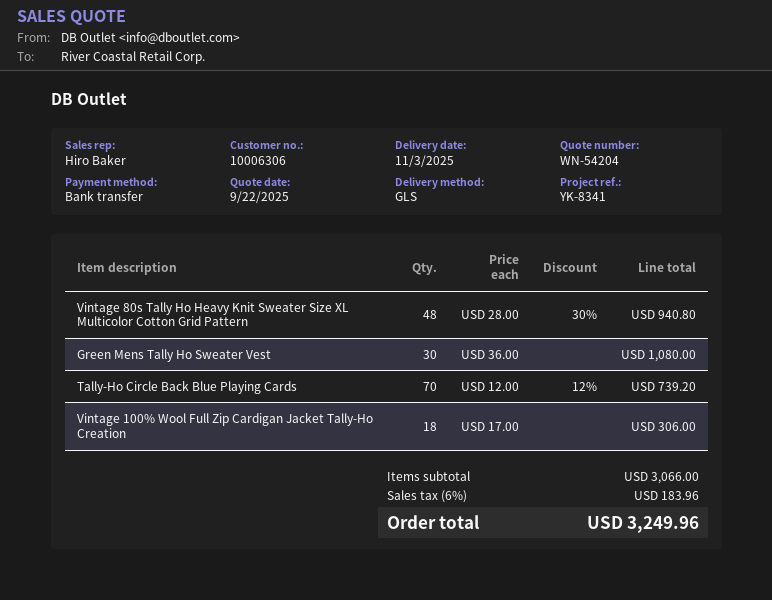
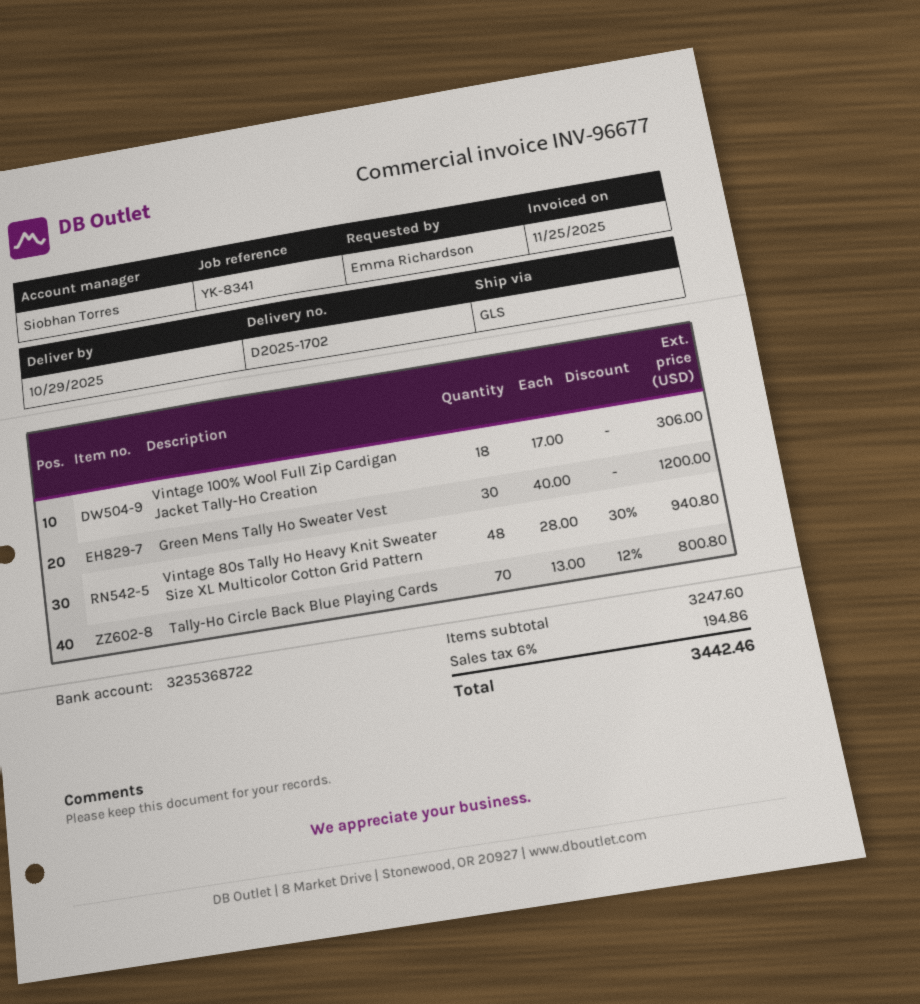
delivery date: 2025-11-03 -> 2025-10-29
sales rep: Hiro Baker -> Siobhan Torres
Green Mens Tally Ho Sweater Vest: 30 x 36.00 = 1080.00 -> 30 x 40.00 = 1200.00
Tally-Ho Circle Back Blue Playing Cards: 70 x 12.00 - 12% = 739.20 -> 70 x 13.00 - 12% = 800.80
subtotal: 3066.00 -> 3247.60
tax: 6% = 183.96 -> 6% = 194.86
total: 3249.96 -> 3442.46

